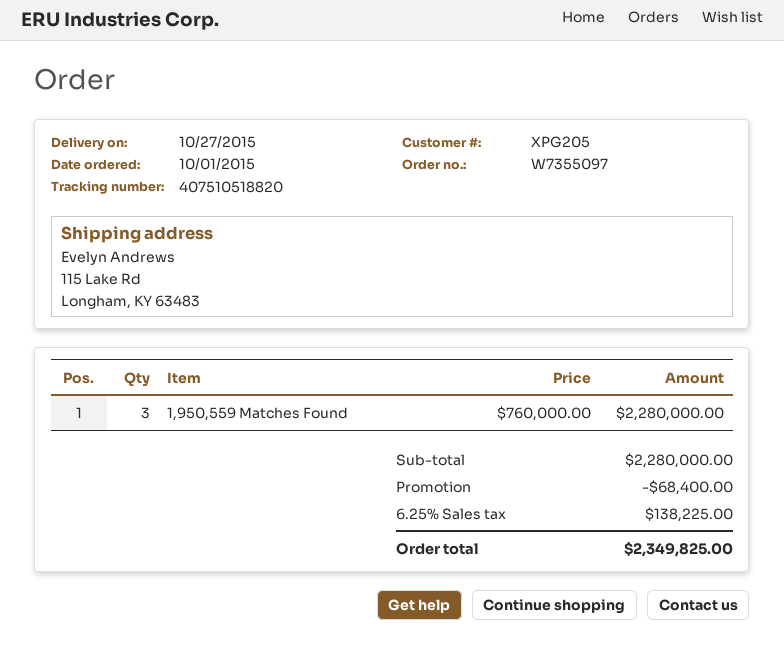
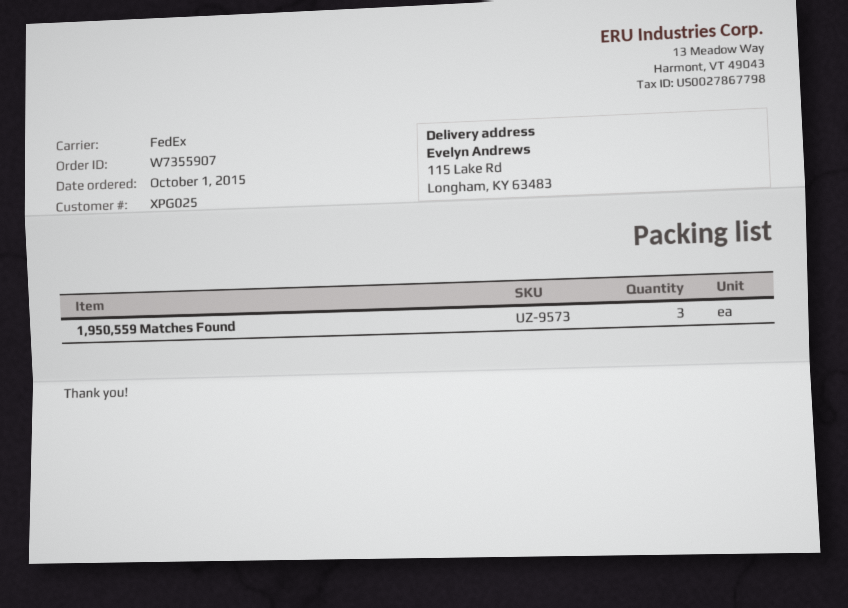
order number: W7355097 -> W7355907
customer number: XPG205 -> XPG025

